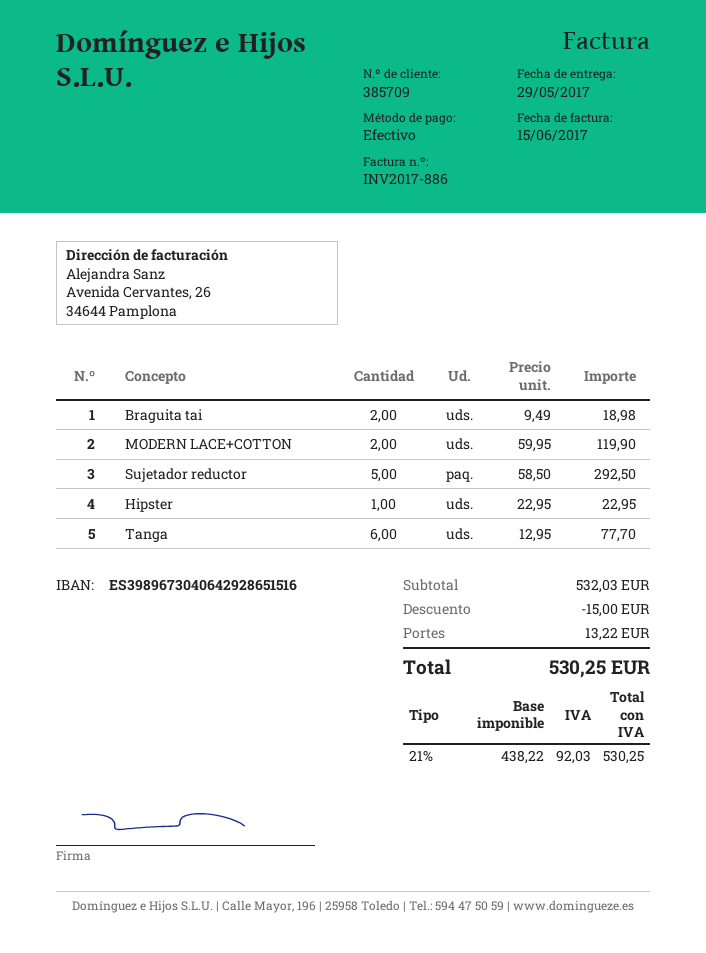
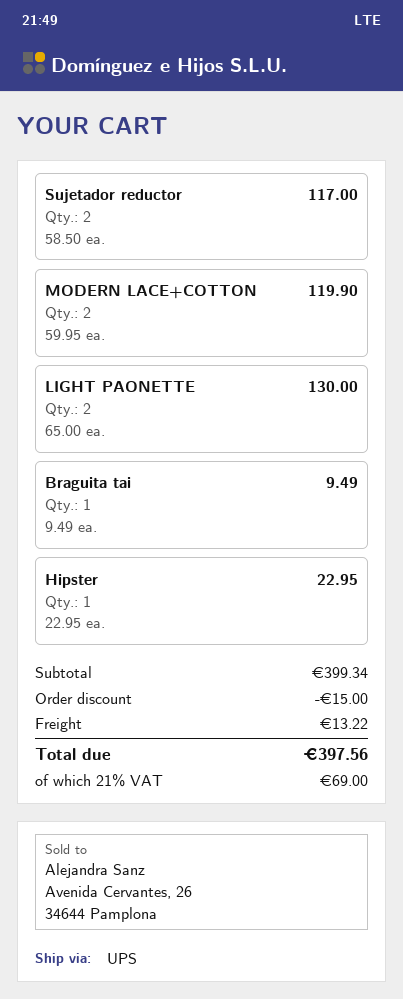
Braguita tai: 2 x 9.49 = 18.98 -> 1 x 9.49 = 9.49
Sujetador reductor: 5 x 58.50 = 292.50 -> 2 x 58.50 = 117.00
Tanga: 6 x 12.95 = 77.70 -> none
LIGHT PAONETTE: none -> 2 x 65.00 = 130.00
subtotal: 532.03 -> 399.34
tax: 21% = 92.03 -> 21% = 69.00
total: 530.25 -> 397.56

